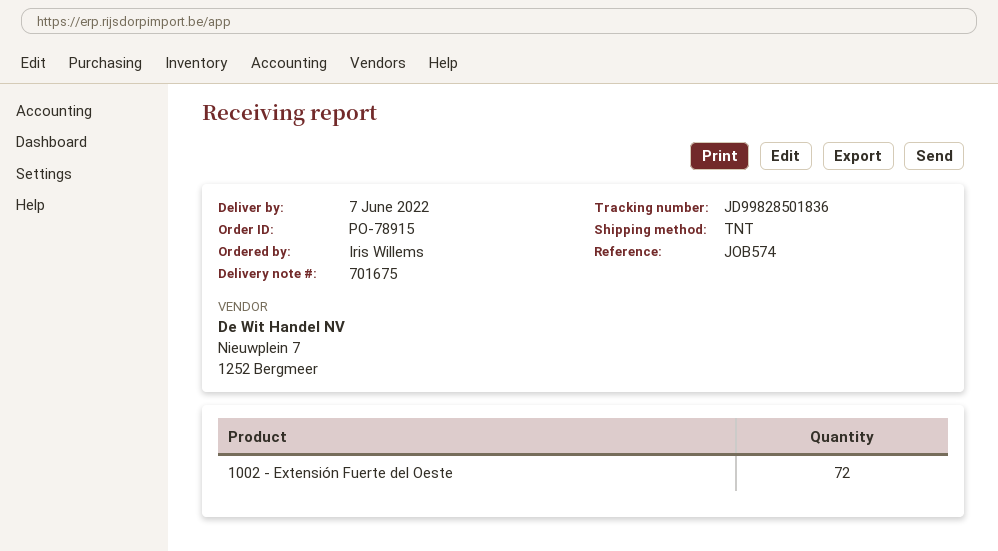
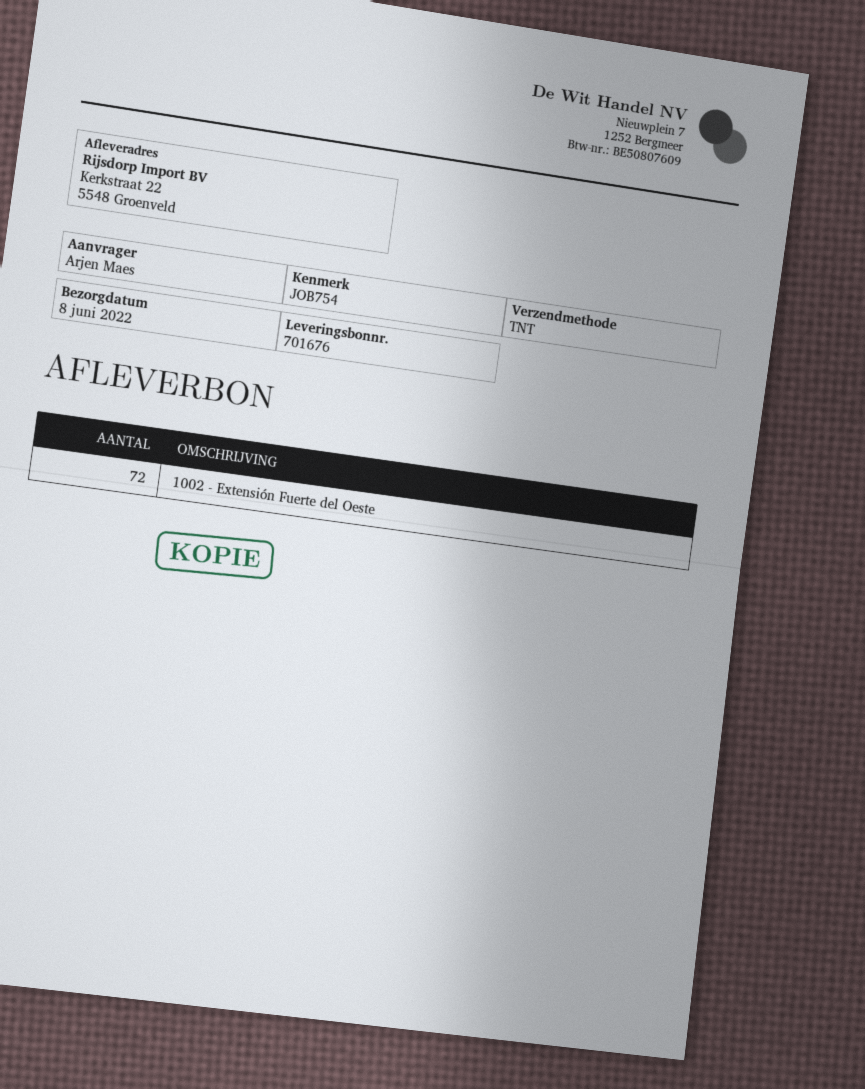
delivery note number: 701675 -> 701676
delivery date: 2022-06-07 -> 2022-06-08
reference: JOB574 -> JOB754
ordered by: Iris Willems -> Arjen Maes

